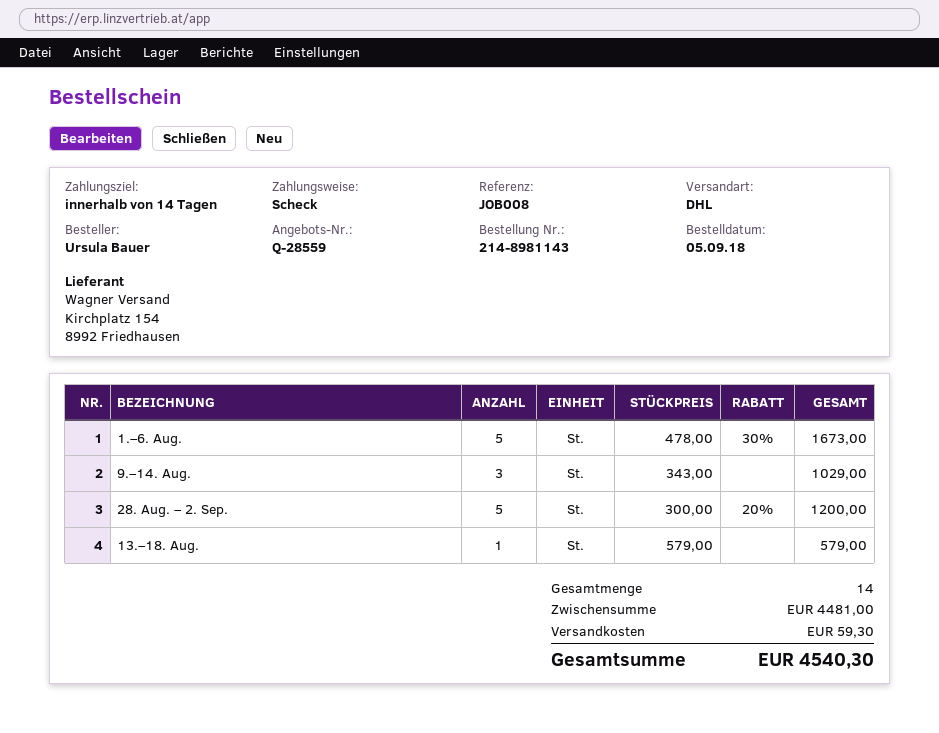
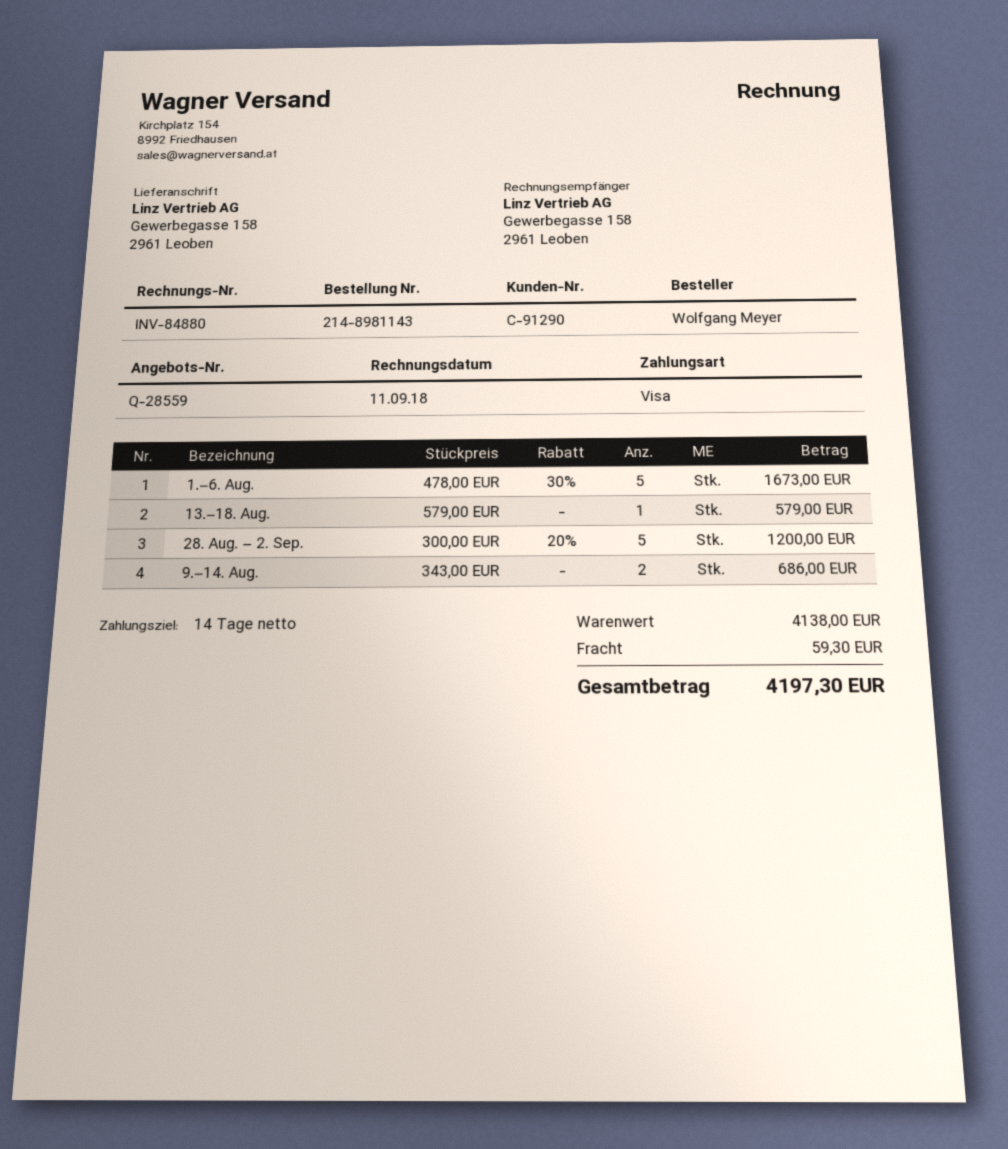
ordered by: Ursula Bauer -> Wolfgang Meyer
payment method: cheque -> Visa
9.–14. Aug.: 3 x 343.00 = 1029.00 -> 2 x 343.00 = 686.00
subtotal: 4481.00 -> 4138.00
total: 4540.30 -> 4197.30

